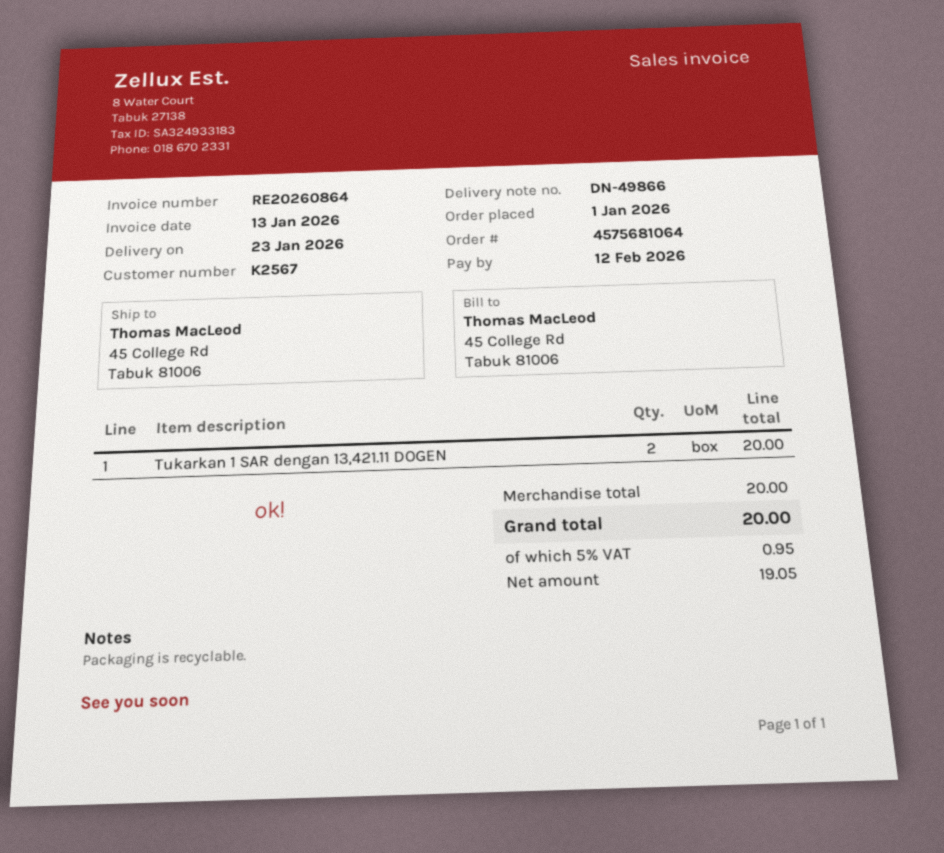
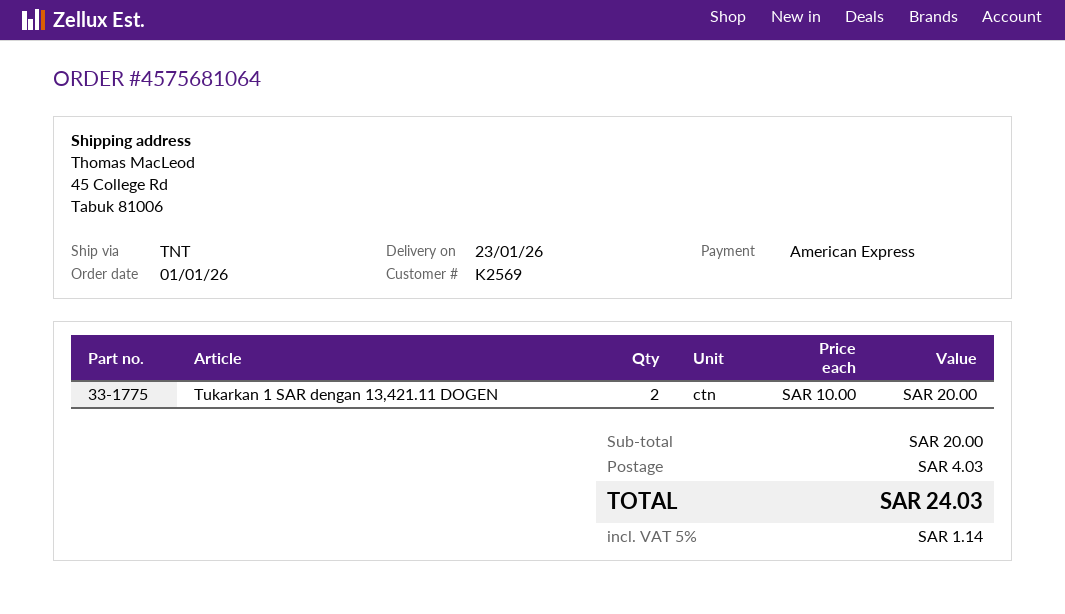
customer number: K2567 -> K2569
shipping: none -> 4.03
tax: 5% = 0.95 -> 5% = 1.14
total: 20.00 -> 24.03

